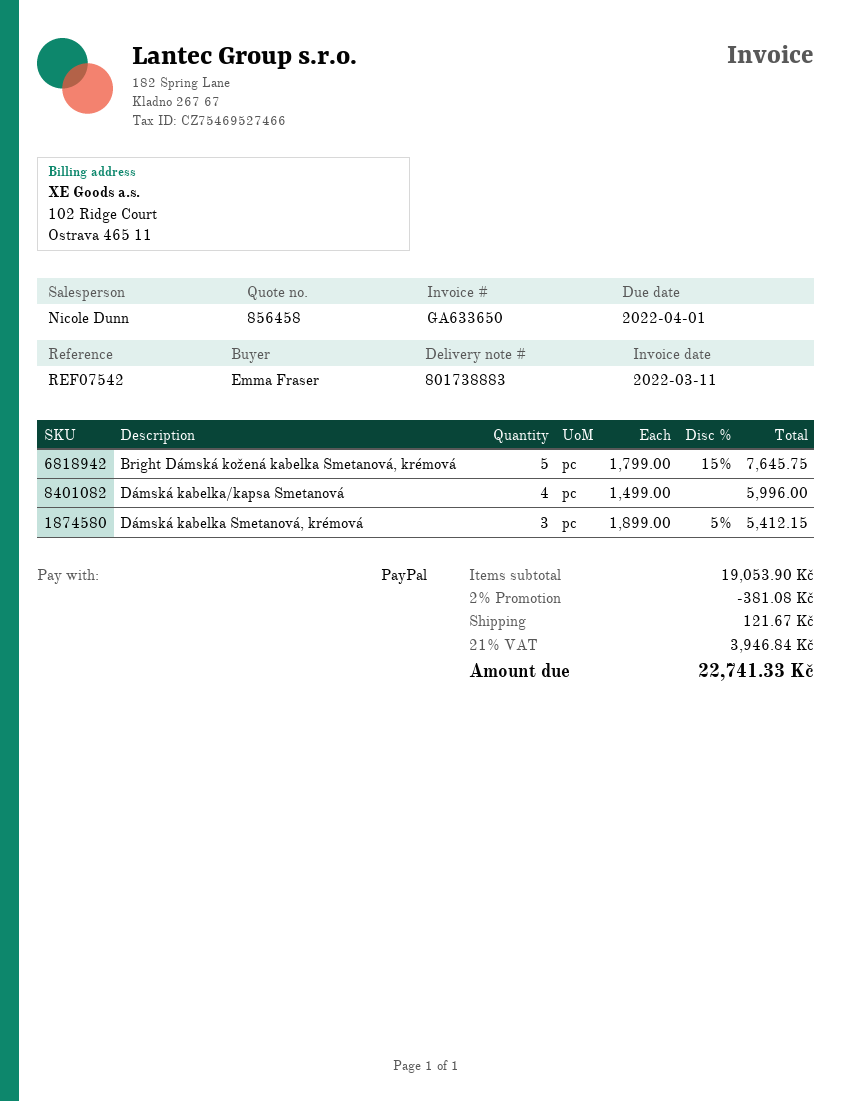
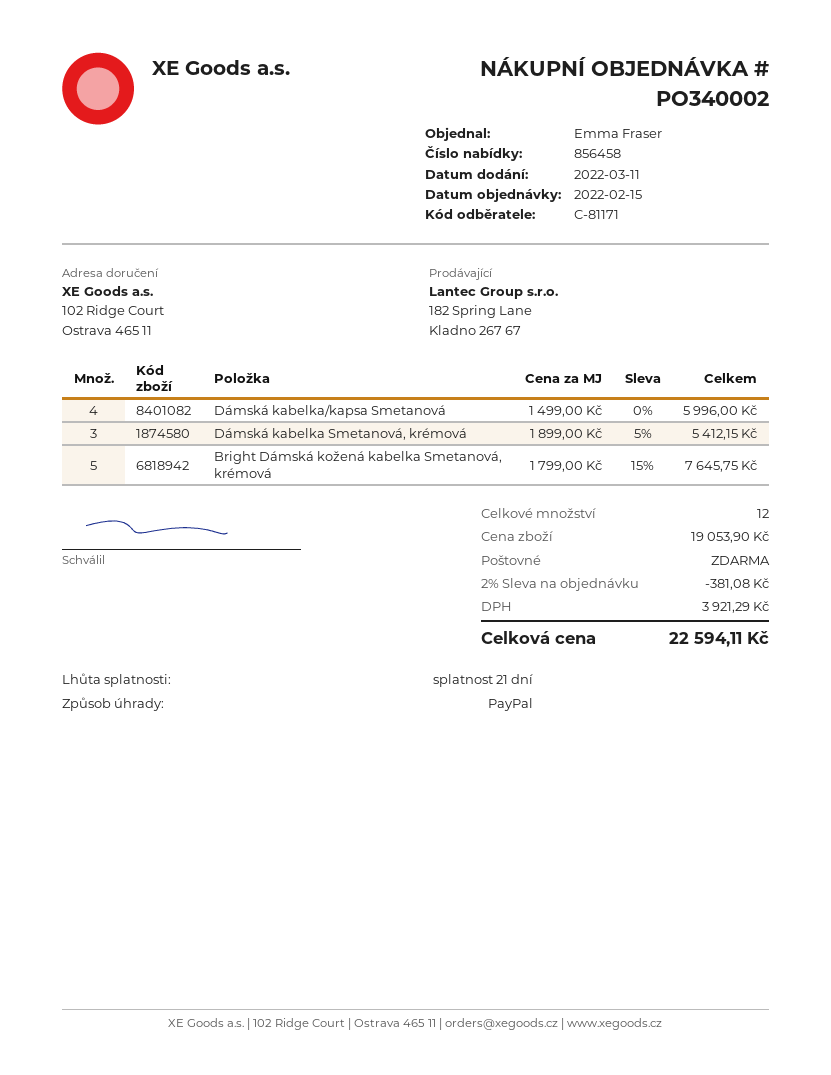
shipping: 121.67 -> 0.00
tax: 3946.84 -> 3921.29
total: 22741.33 -> 22594.11

